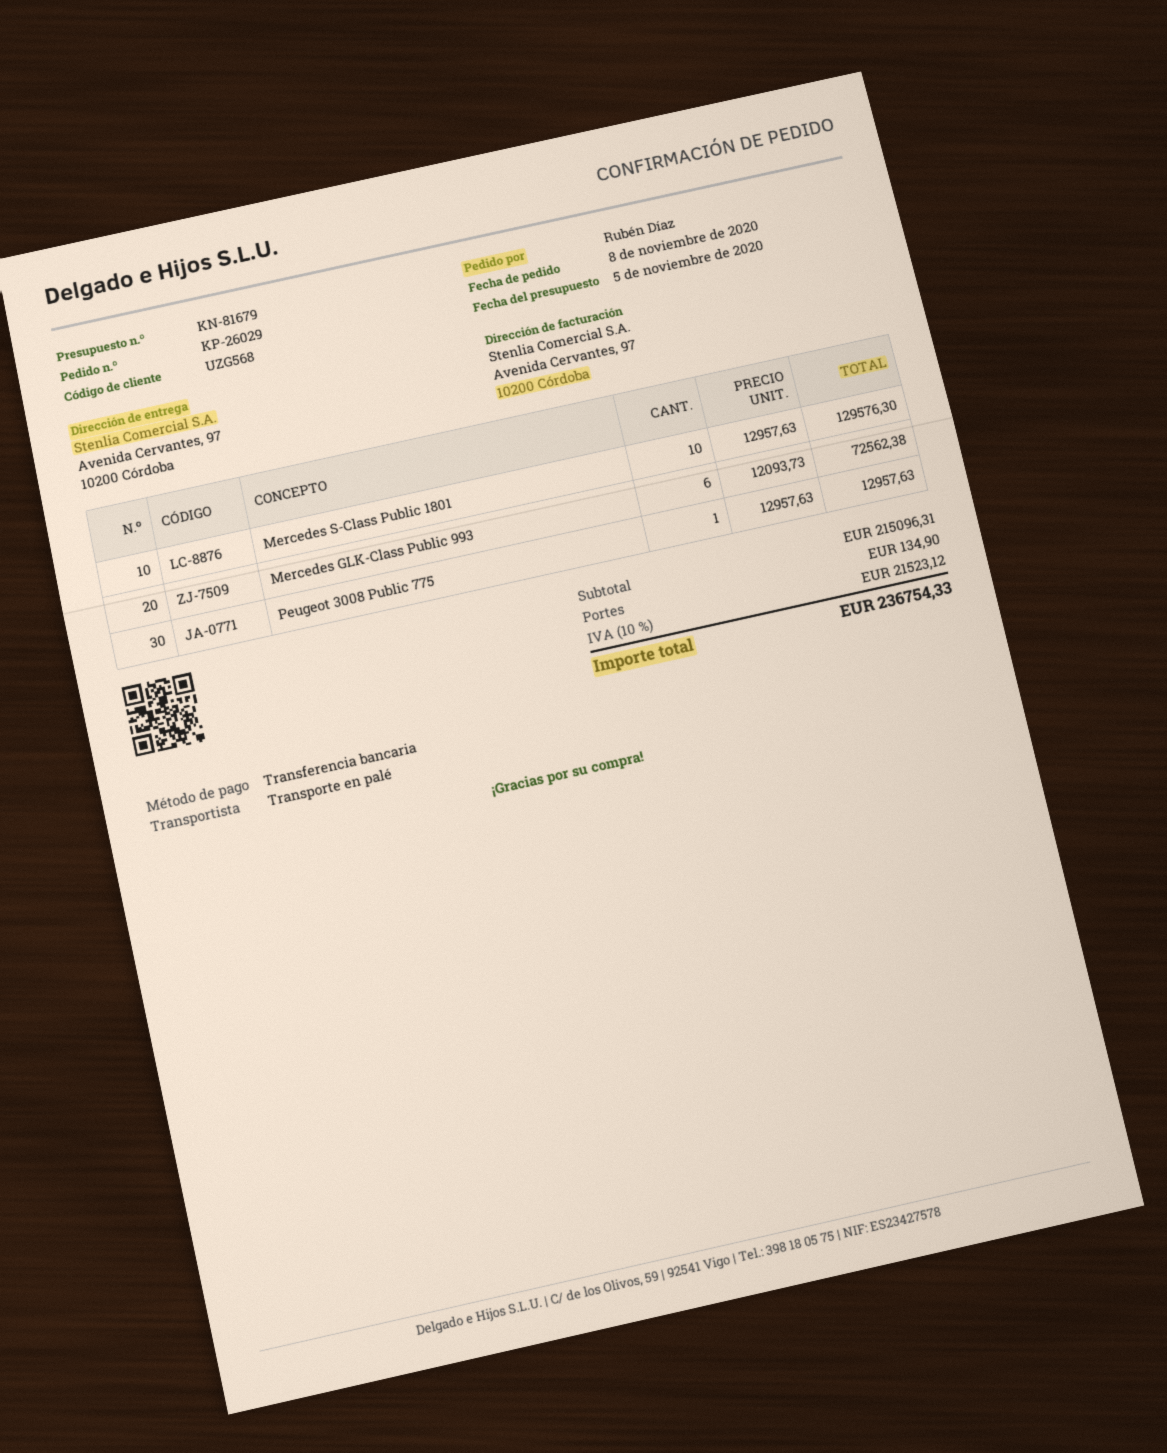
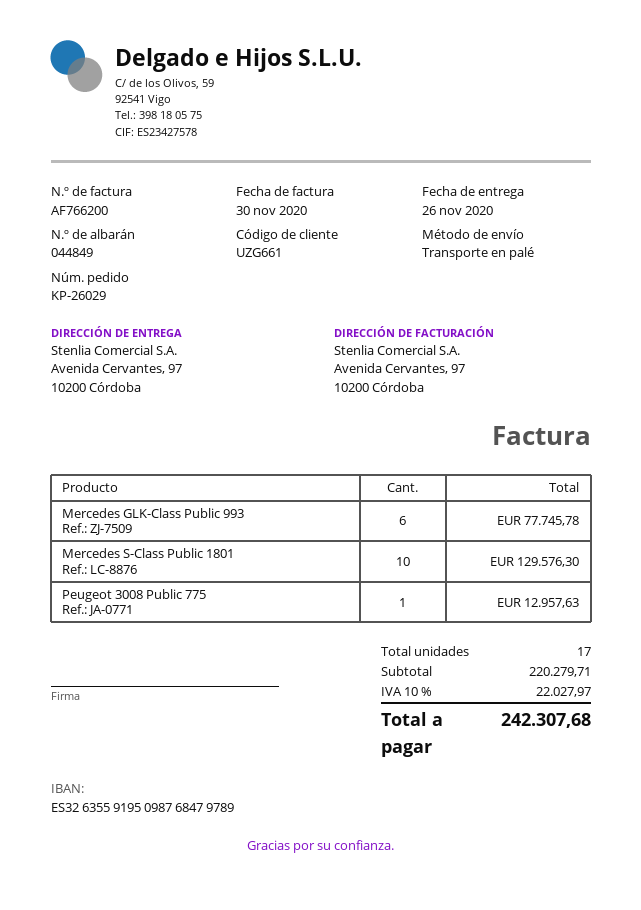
customer number: UZG568 -> UZG661
Mercedes GLK-Class Public 993: 6 for 72562.38 -> 6 for 77745.78
subtotal: 215096.31 -> 220279.71
shipping: 134.90 -> none
tax: 10% = 21523.12 -> 10% = 22027.97
total: 236754.33 -> 242307.68

